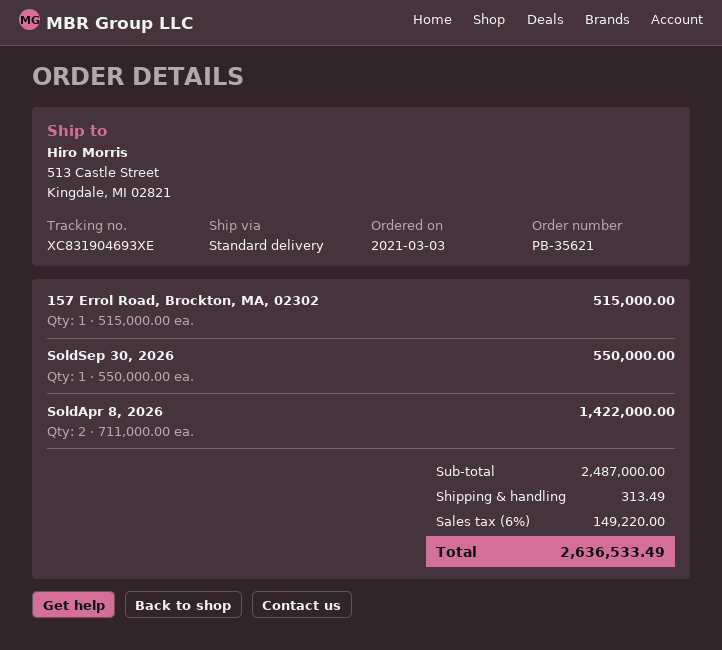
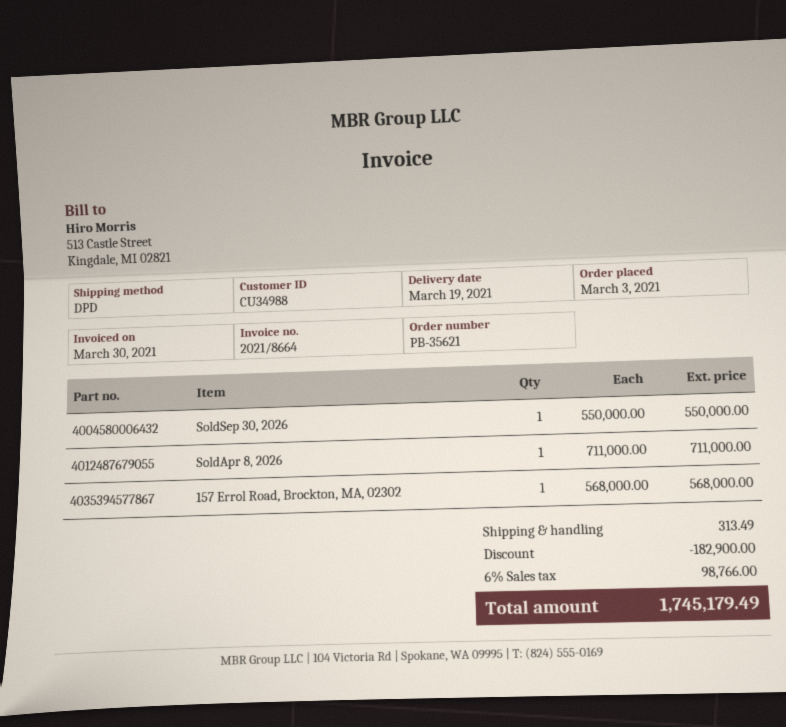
shipping method: standard -> DPD
157 Errol Road, Brockton, MA, 02302: 1 x 515000.00 = 515000.00 -> 1 x 568000.00 = 568000.00
SoldApr 8, 2026: 2 x 711000.00 = 1422000.00 -> 1 x 711000.00 = 711000.00
discount: none -> 182900.00
tax: 6% = 149220.00 -> 6% = 98766.00
total: 2636533.49 -> 1745179.49

